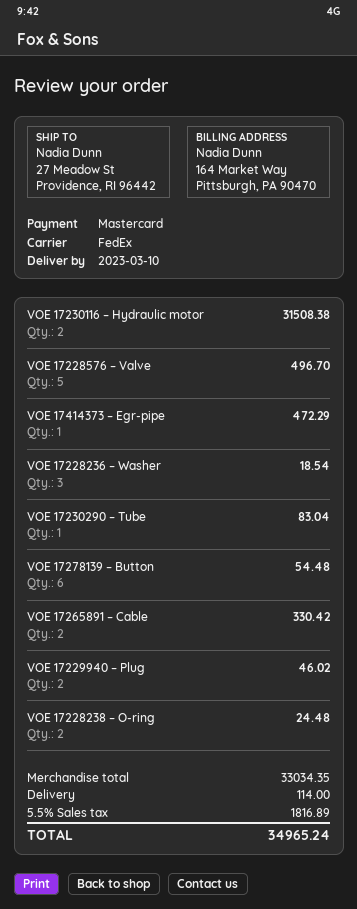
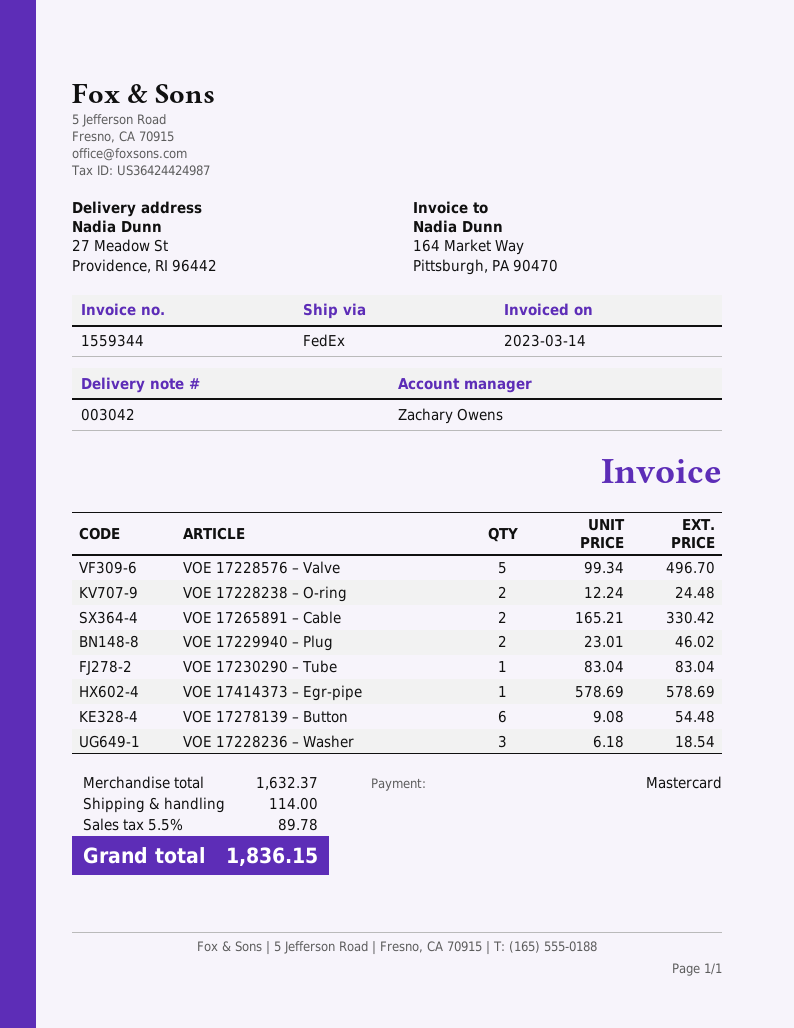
VOE 17230116 – Hydraulic motor: 2 for 31508.38 -> none
VOE 17414373 – Egr-pipe: 1 for 472.29 -> 1 for 578.69
subtotal: 33034.35 -> 1632.37
tax: 5.5% = 1816.89 -> 5.5% = 89.78
total: 34965.24 -> 1836.15

